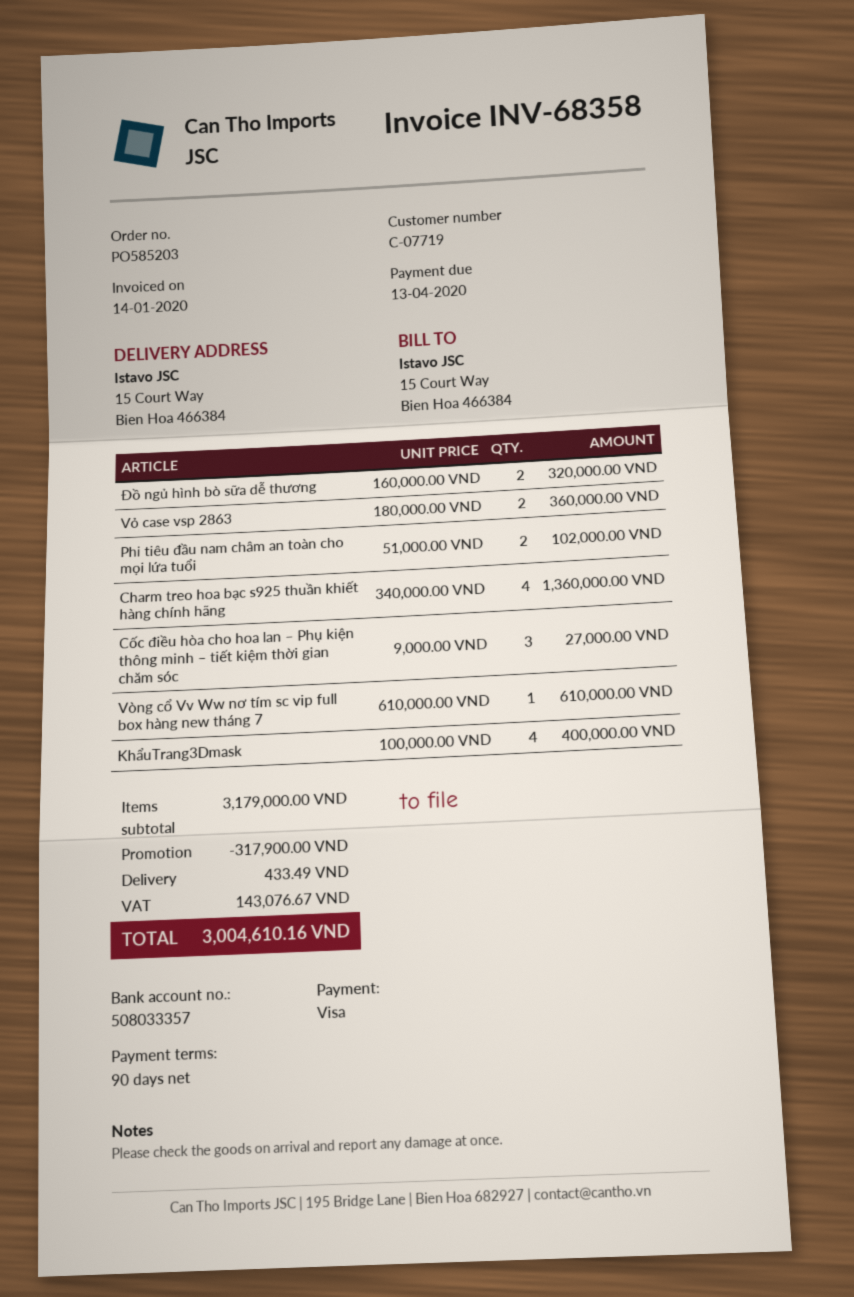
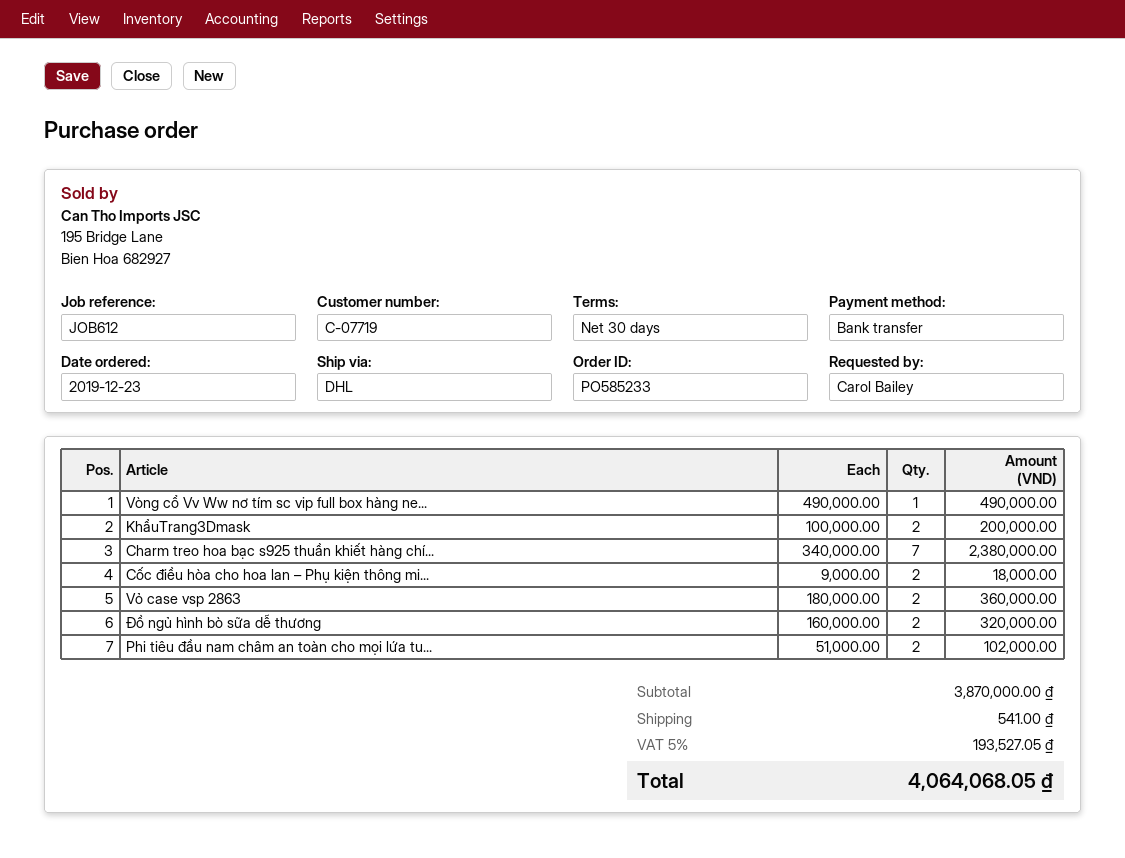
order number: PO585203 -> PO585233
payment terms: 90 days -> 30 days
payment method: Visa -> bank transfer
Charm treo hoa bạc s925 thuần khiết hàng chính hãng: 4 x 340000.00 = 1360000.00 -> 7 x 340000.00 = 2380000.00
Cốc điều hòa cho hoa lan – Phụ kiện thông minh – tiết kiệm thời gian chăm sóc: 3 x 9000.00 = 27000.00 -> 2 x 9000.00 = 18000.00
Vòng cổ Vv Ww nơ tím sc vip full box hàng new tháng 7: 1 x 610000.00 = 610000.00 -> 1 x 490000.00 = 490000.00
KhẩuTrang3Dmask: 4 x 100000.00 = 400000.00 -> 2 x 100000.00 = 200000.00
subtotal: 3179000.00 -> 3870000.00
discount: 317900.00 -> none
shipping: 433.49 -> 541.00
tax: 143076.67 -> 193527.05
total: 3004610.16 -> 4064068.05

